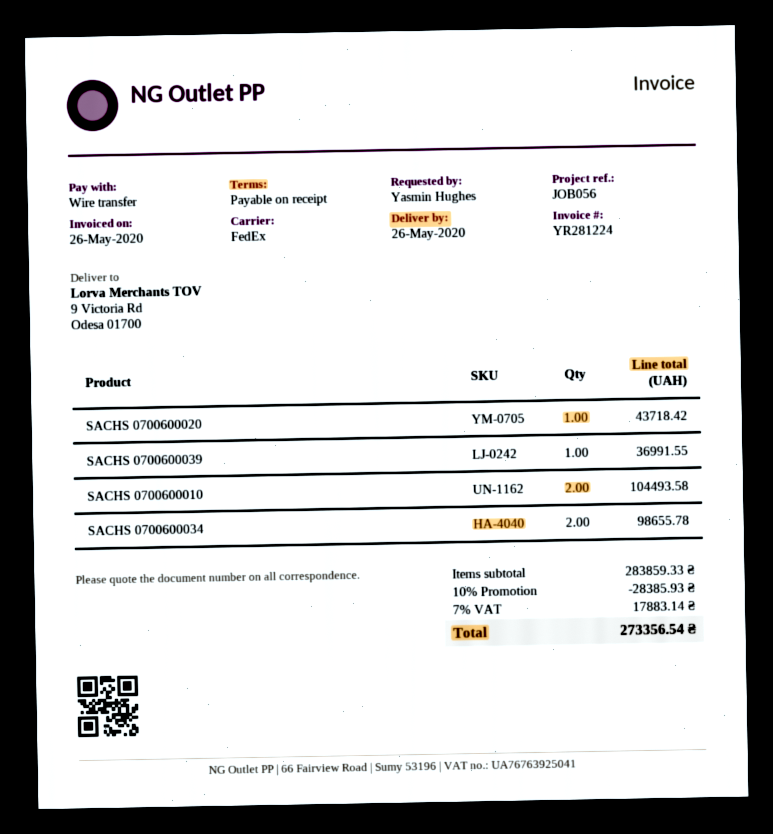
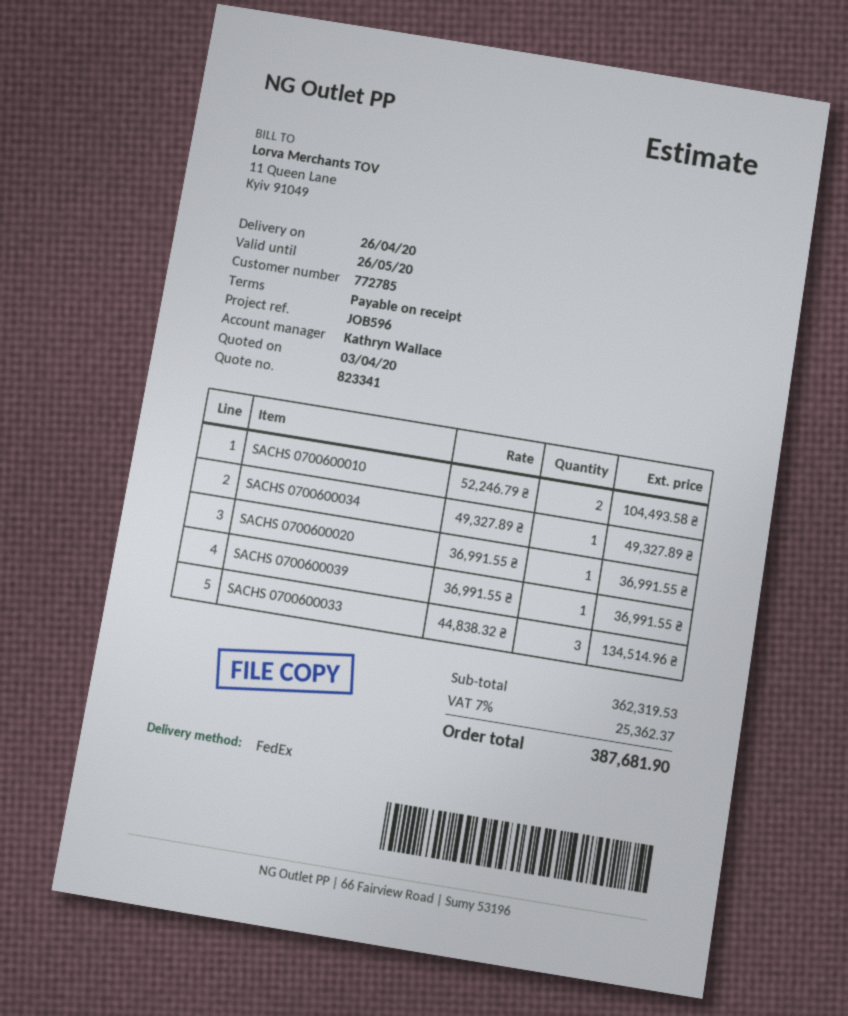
delivery date: 2020-05-26 -> 2020-04-26
reference: JOB056 -> JOB596
SACHS 0700600020: 1 for 43718.42 -> 1 for 36991.55
SACHS 0700600034: 2 for 98655.78 -> 1 for 49327.89
SACHS 0700600033: none -> 3 for 134514.96
subtotal: 283859.33 -> 362319.53
discount: 10% = 28385.93 -> none
tax: 7% = 17883.14 -> 7% = 25362.37
total: 273356.54 -> 387681.90

